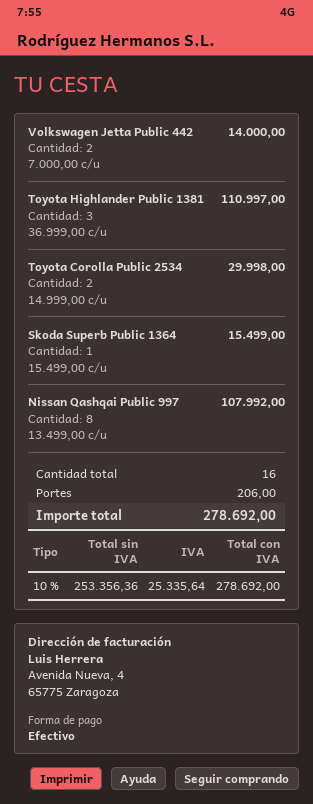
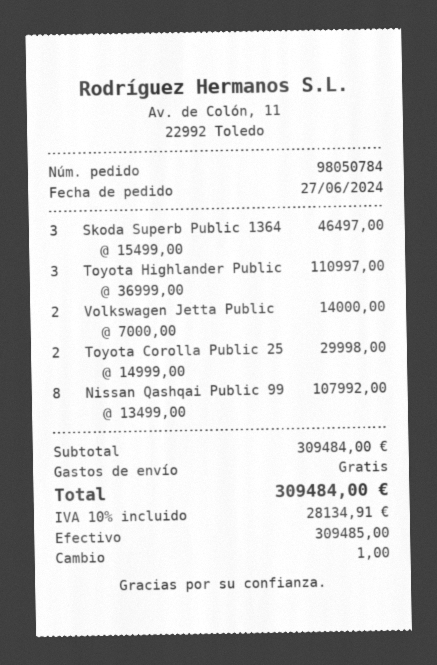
Skoda Superb Public 1364: 1 x 15499.00 = 15499.00 -> 3 x 15499.00 = 46497.00
shipping: 206.00 -> 0.00
tax: 10% = 25335.64 -> 10% = 28134.91
total: 278692.00 -> 309484.00

